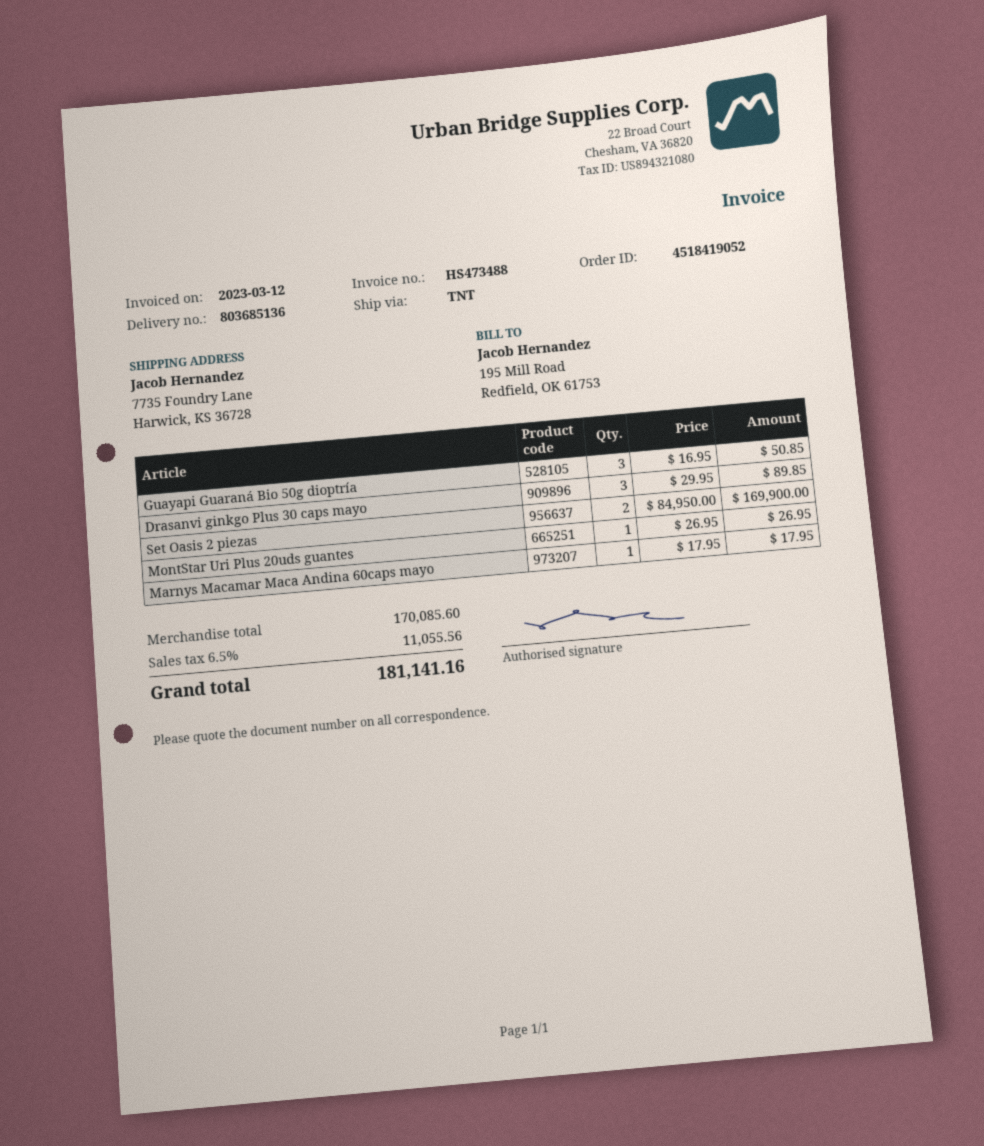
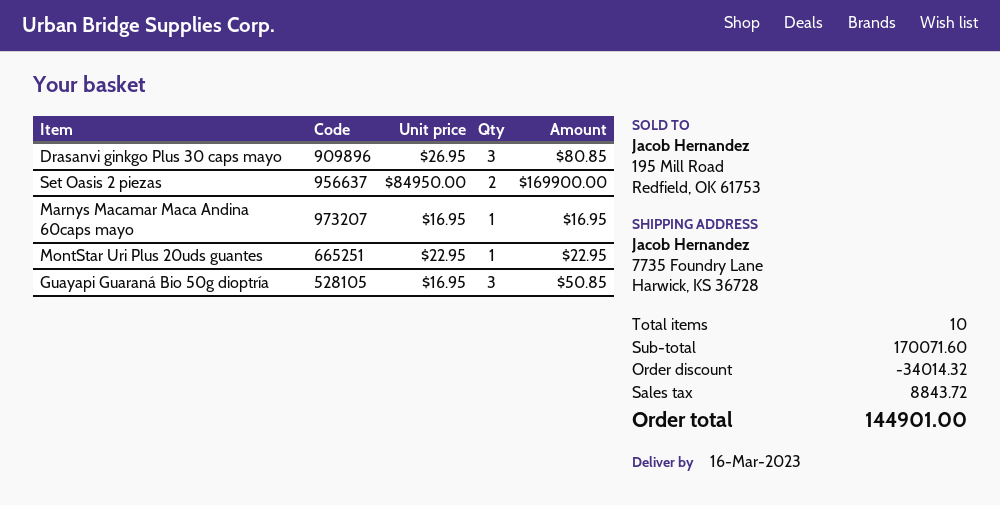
Drasanvi ginkgo Plus 30 caps mayo: 3 x 29.95 = 89.85 -> 3 x 26.95 = 80.85
MontStar Uri Plus 20uds guantes: 1 x 26.95 = 26.95 -> 1 x 22.95 = 22.95
Marnys Macamar Maca Andina 60caps mayo: 1 x 17.95 = 17.95 -> 1 x 16.95 = 16.95
subtotal: 170085.60 -> 170071.60
discount: none -> 34014.32
tax: 11055.56 -> 8843.72
total: 181141.16 -> 144901.00

